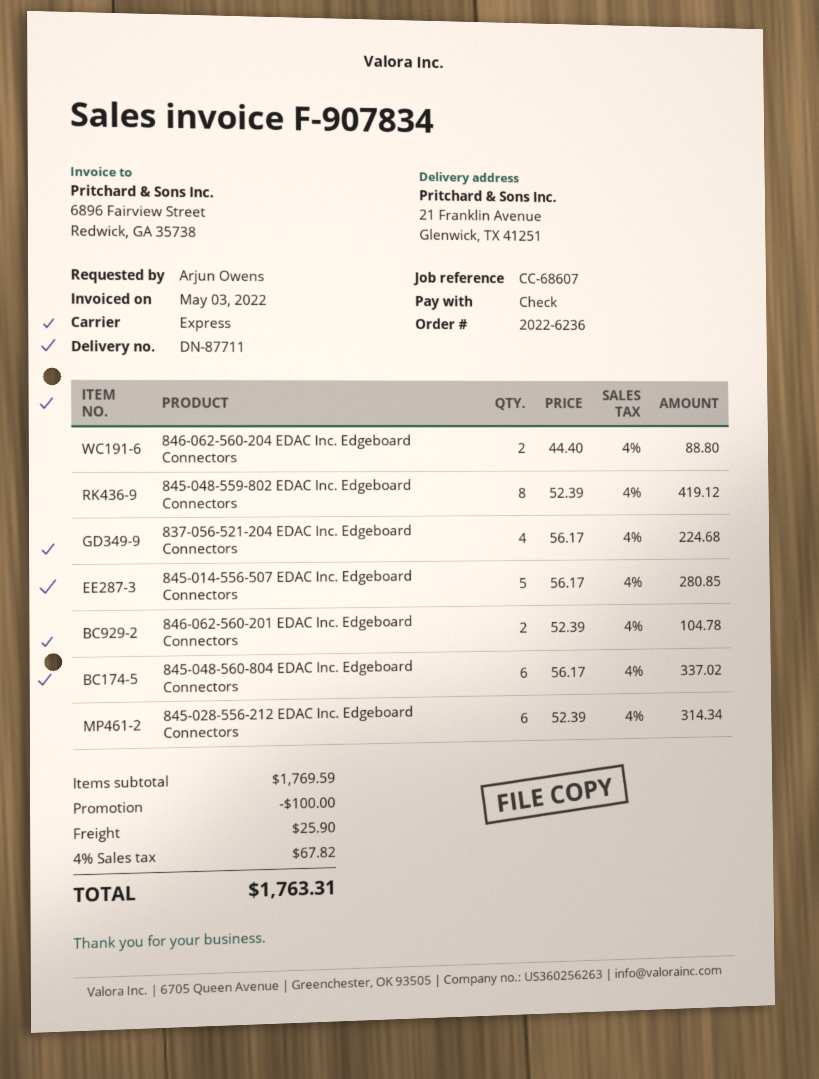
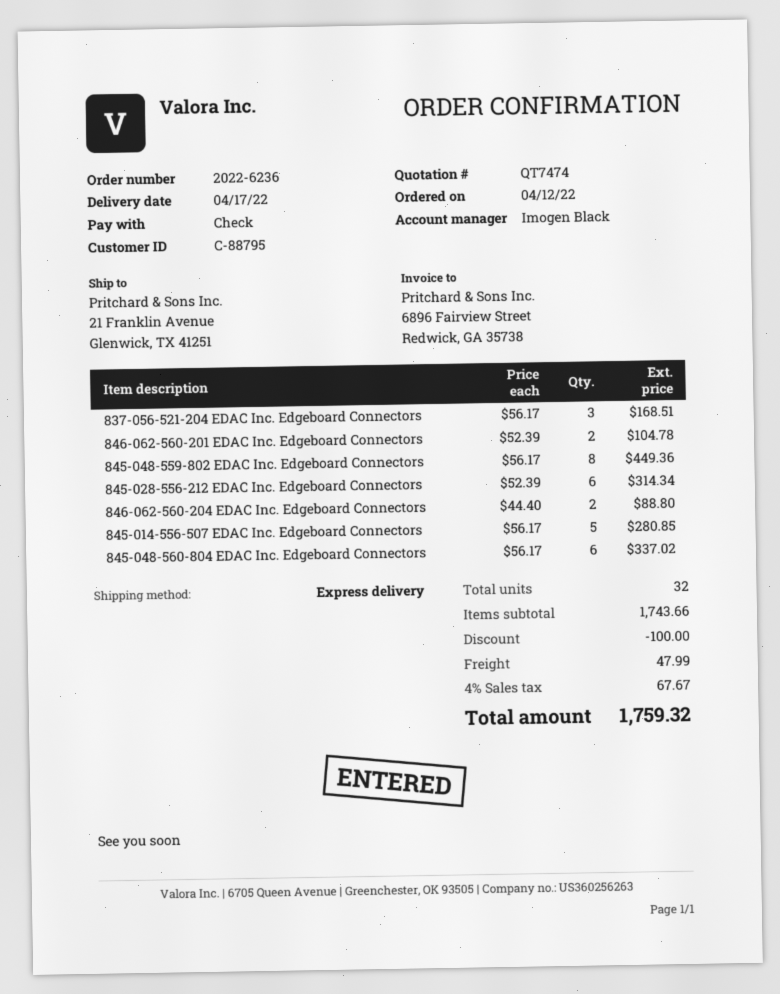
845-048-559-802 EDAC Inc. Edgeboard Connectors: 8 x 52.39 = 419.12 -> 8 x 56.17 = 449.36
837-056-521-204 EDAC Inc. Edgeboard Connectors: 4 x 56.17 = 224.68 -> 3 x 56.17 = 168.51
subtotal: 1769.59 -> 1743.66
shipping: 25.90 -> 47.99
tax: 4% = 67.82 -> 4% = 67.67
total: 1763.31 -> 1759.32

